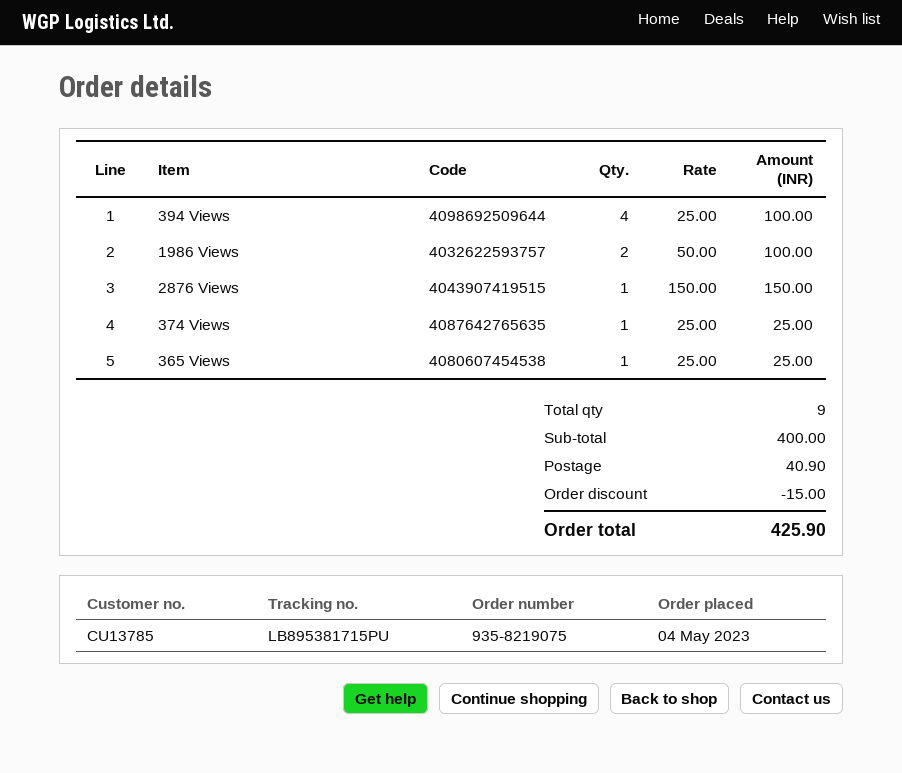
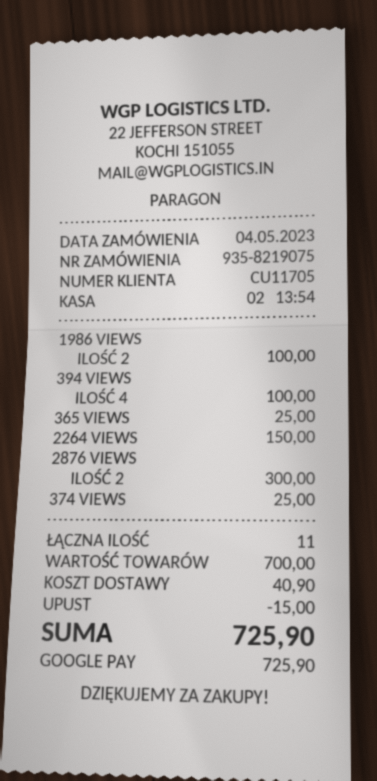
customer number: CU13785 -> CU11705
2876 Views: 1 for 150.00 -> 2 for 300.00
2264 VIEWS: none -> 1 for 150.00
total quantity: 9 -> 11
subtotal: 400.00 -> 700.00
total: 425.90 -> 725.90

